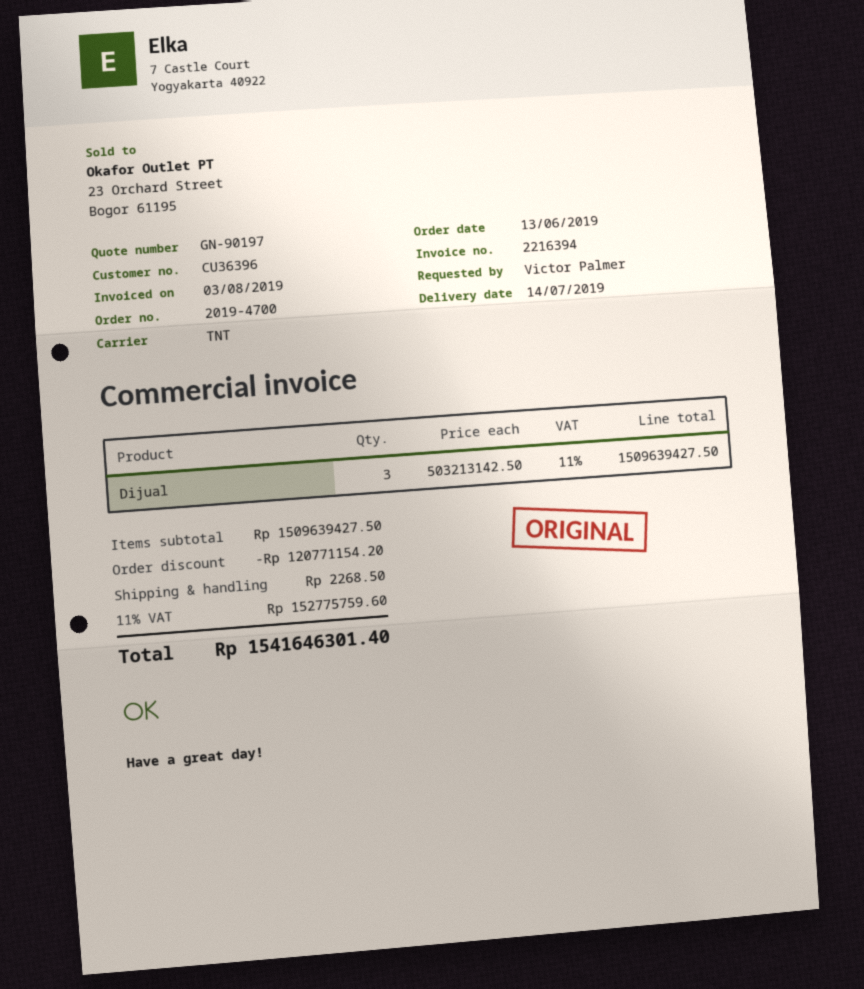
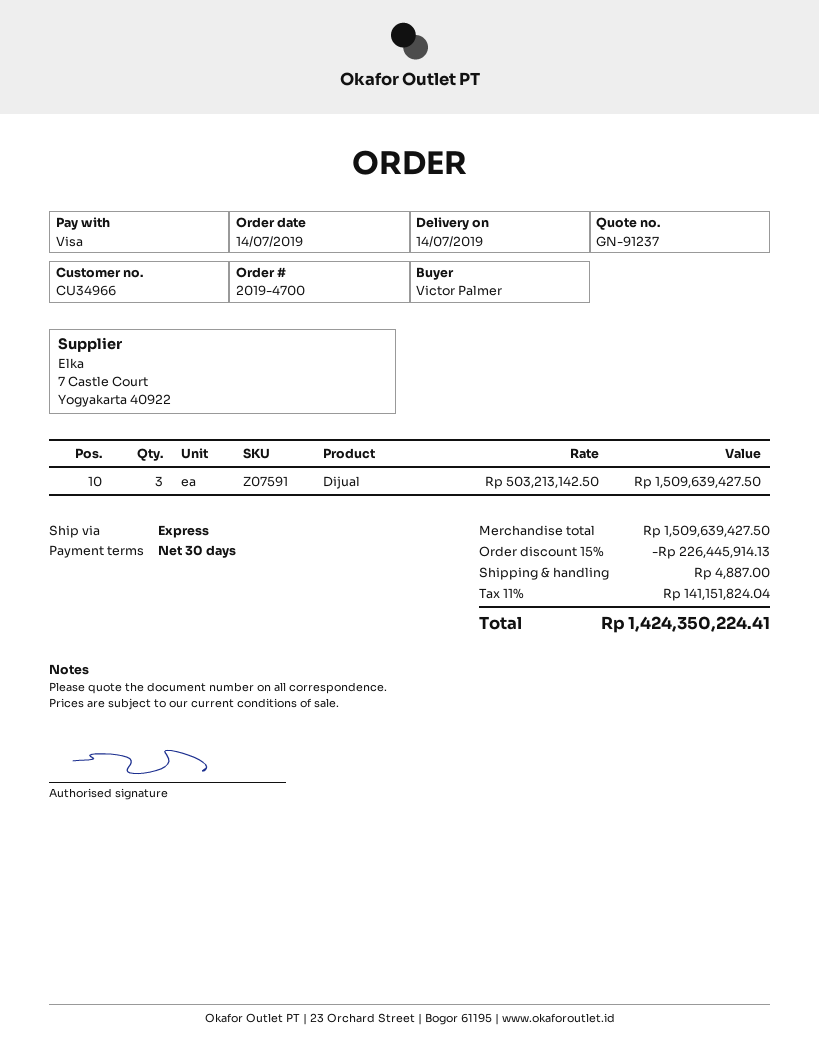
quote number: GN-90197 -> GN-91237
order date: 2019-06-13 -> 2019-07-14
customer number: CU36396 -> CU34966
shipping method: TNT -> express
discount: 120771154.20 -> 226445914.13
shipping: 2268.50 -> 4887.00
tax: 11% = 152775759.60 -> 11% = 141151824.04
total: 1541646301.40 -> 1424350224.41

